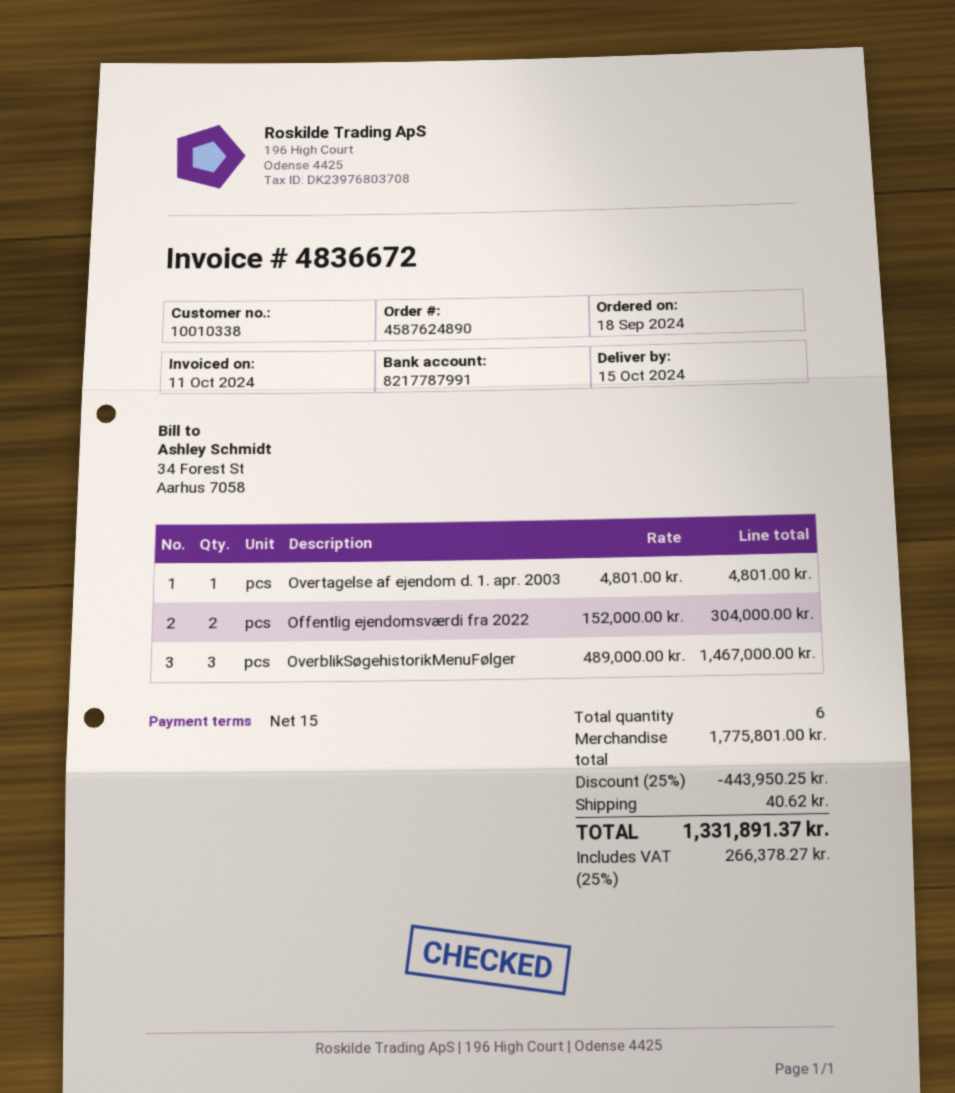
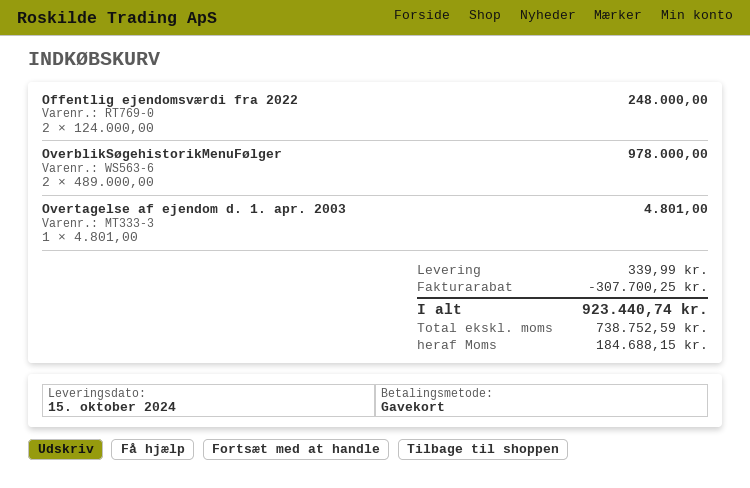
Offentlig ejendomsværdi fra 2022: 2 x 152000.00 = 304000.00 -> 2 x 124000.00 = 248000.00
OverblikSøgehistorikMenuFølger: 3 x 489000.00 = 1467000.00 -> 2 x 489000.00 = 978000.00
discount: 443950.25 -> 307700.25
shipping: 40.62 -> 339.99
tax: 266378.27 -> 184688.15
total: 1331891.37 -> 923440.74

